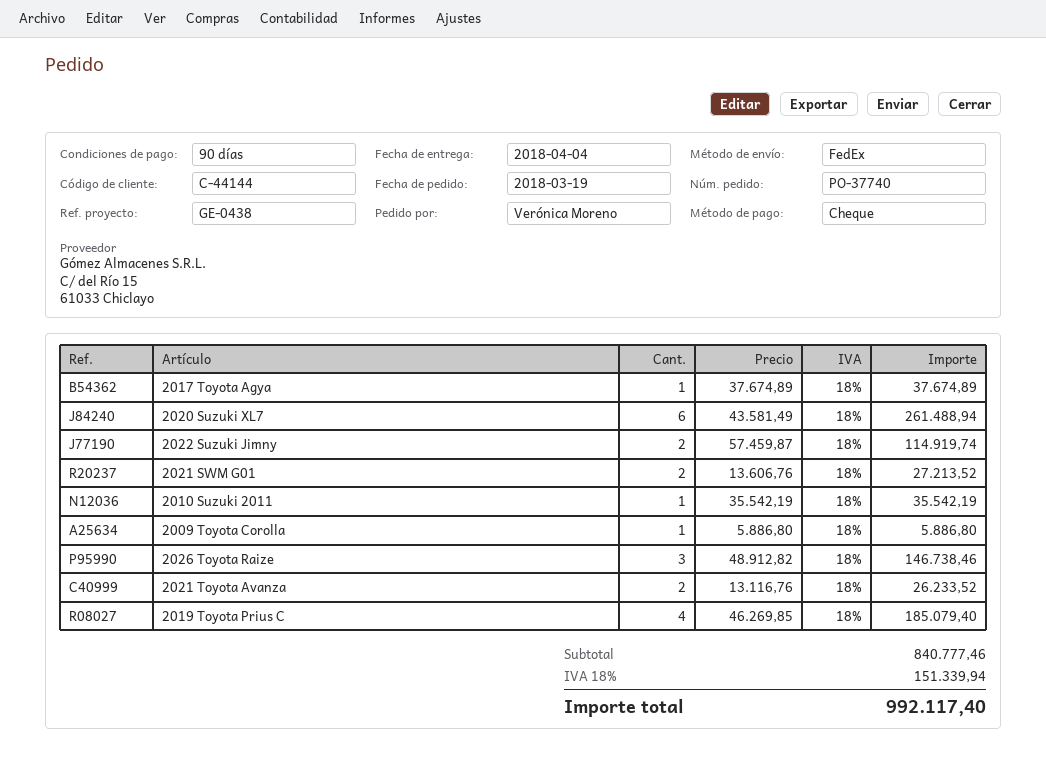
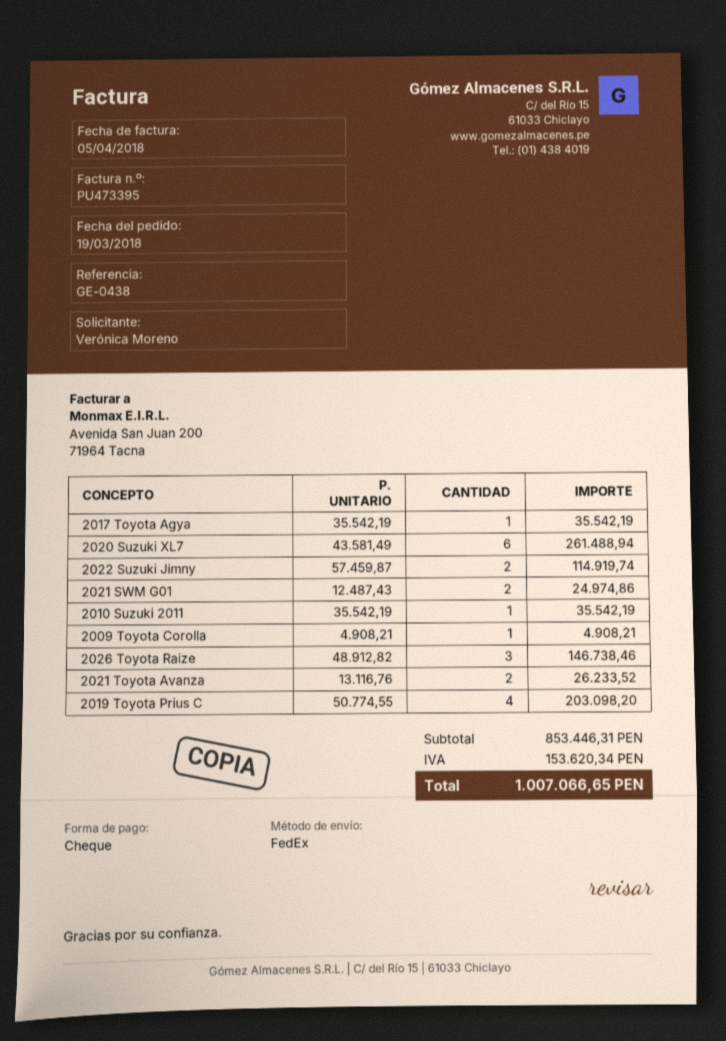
2017 Toyota Agya: 1 x 37674.89 = 37674.89 -> 1 x 35542.19 = 35542.19
2021 SWM G01: 2 x 13606.76 = 27213.52 -> 2 x 12487.43 = 24974.86
2009 Toyota Corolla: 1 x 5886.80 = 5886.80 -> 1 x 4908.21 = 4908.21
2019 Toyota Prius C: 4 x 46269.85 = 185079.40 -> 4 x 50774.55 = 203098.20
subtotal: 840777.46 -> 853446.31
tax: 151339.94 -> 153620.34
total: 992117.40 -> 1007066.65

